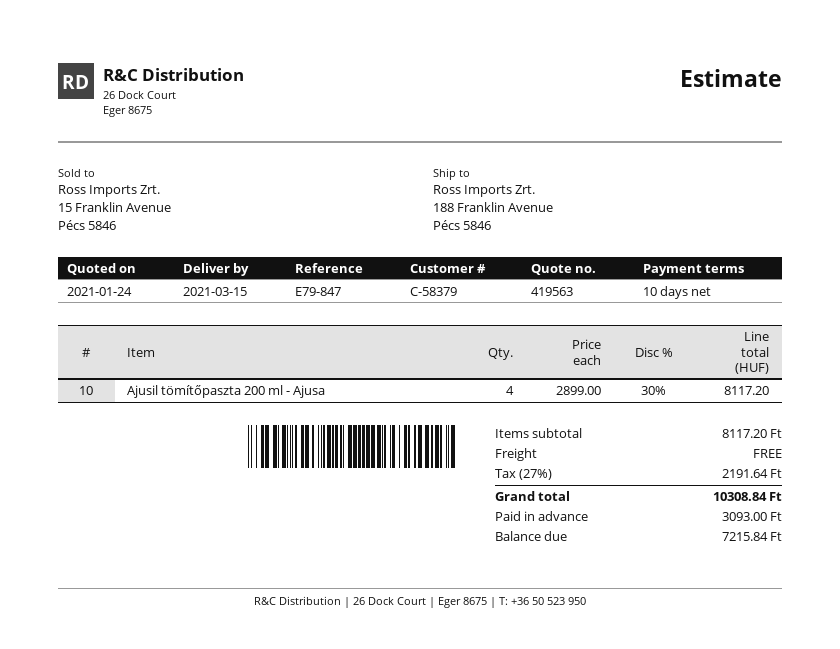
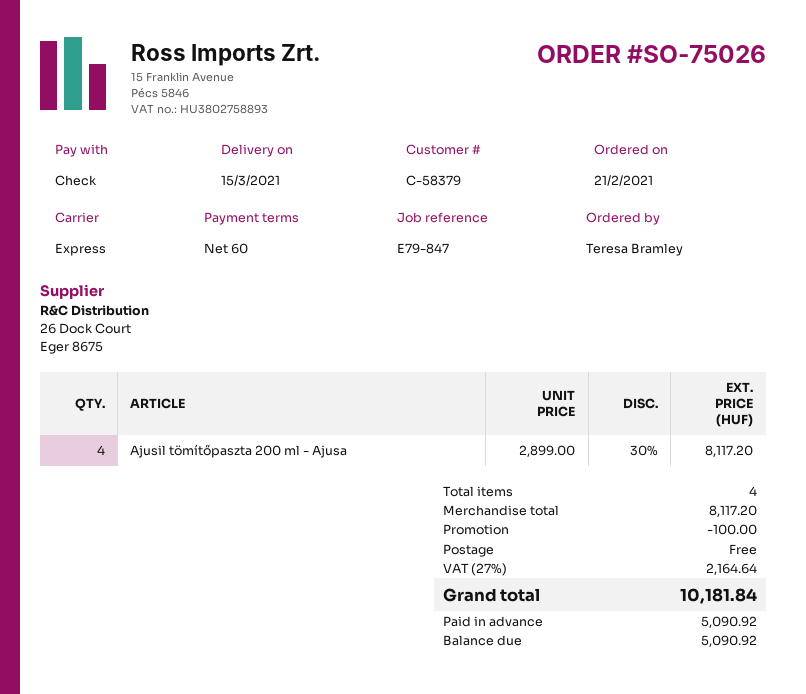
payment terms: 10 days -> 60 days
discount: none -> 100.00
tax: 27% = 2191.64 -> 27% = 2164.64
total: 10308.84 -> 10181.84
deposit: 3093.00 -> 5090.92
balance: 7215.84 -> 5090.92

